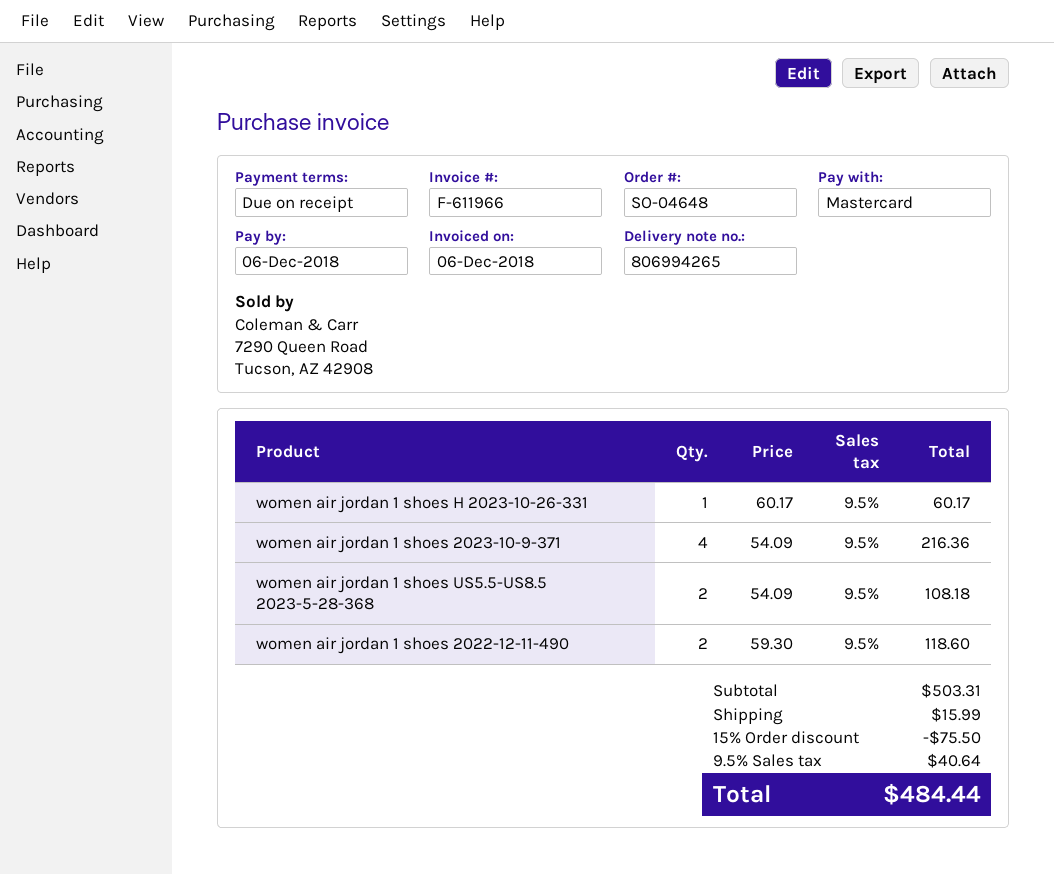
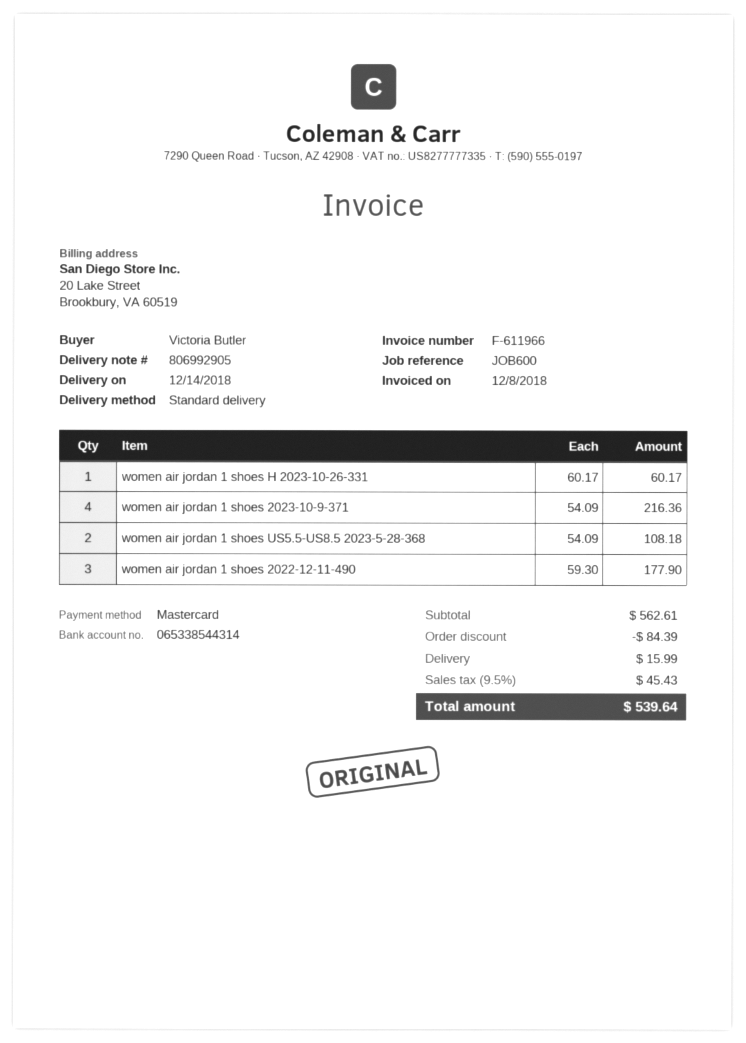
delivery note number: 806994265 -> 806992905
invoice date: 2018-12-06 -> 2018-12-08
women air jordan 1 shoes 2022-12-11-490: 2 x 59.30 = 118.60 -> 3 x 59.30 = 177.90
subtotal: 503.31 -> 562.61
discount: 75.50 -> 84.39
tax: 9.5% = 40.64 -> 9.5% = 45.43
total: 484.44 -> 539.64

